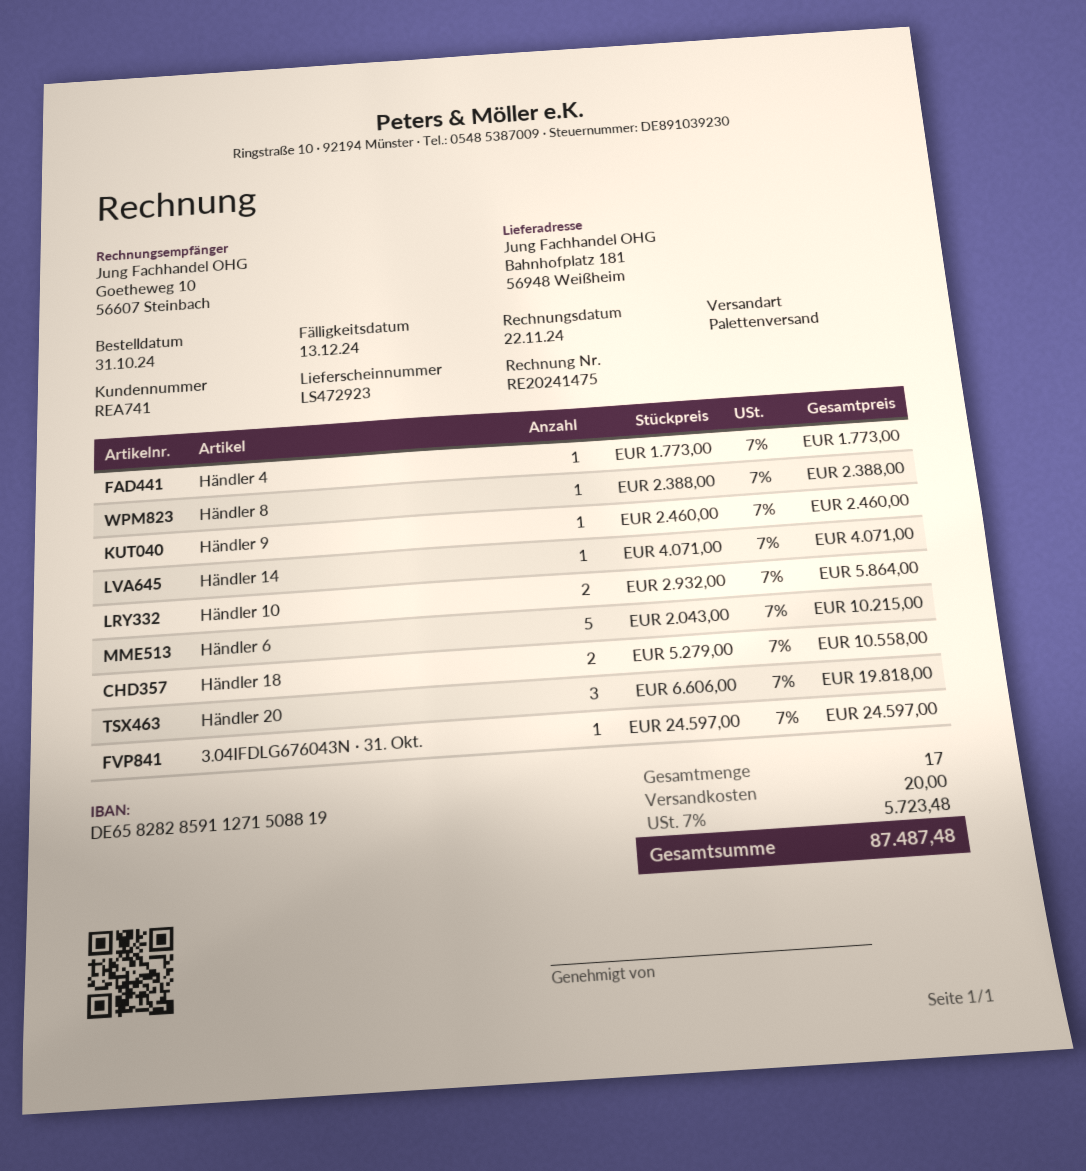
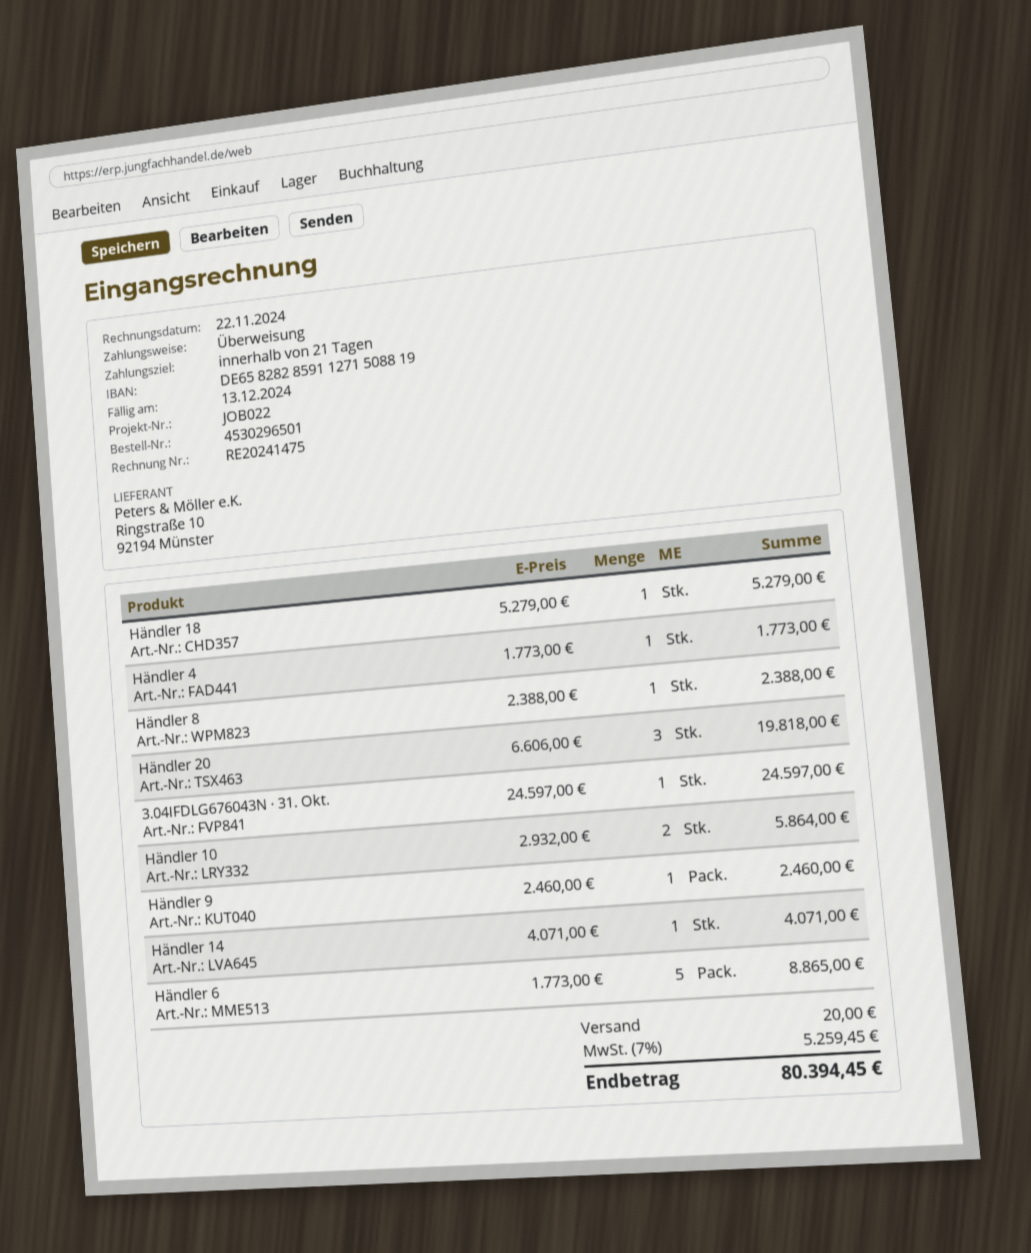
Händler 6: 5 x 2043.00 = 10215.00 -> 5 x 1773.00 = 8865.00
Händler 18: 2 x 5279.00 = 10558.00 -> 1 x 5279.00 = 5279.00
tax: 7% = 5723.48 -> 7% = 5259.45
total: 87487.48 -> 80394.45

